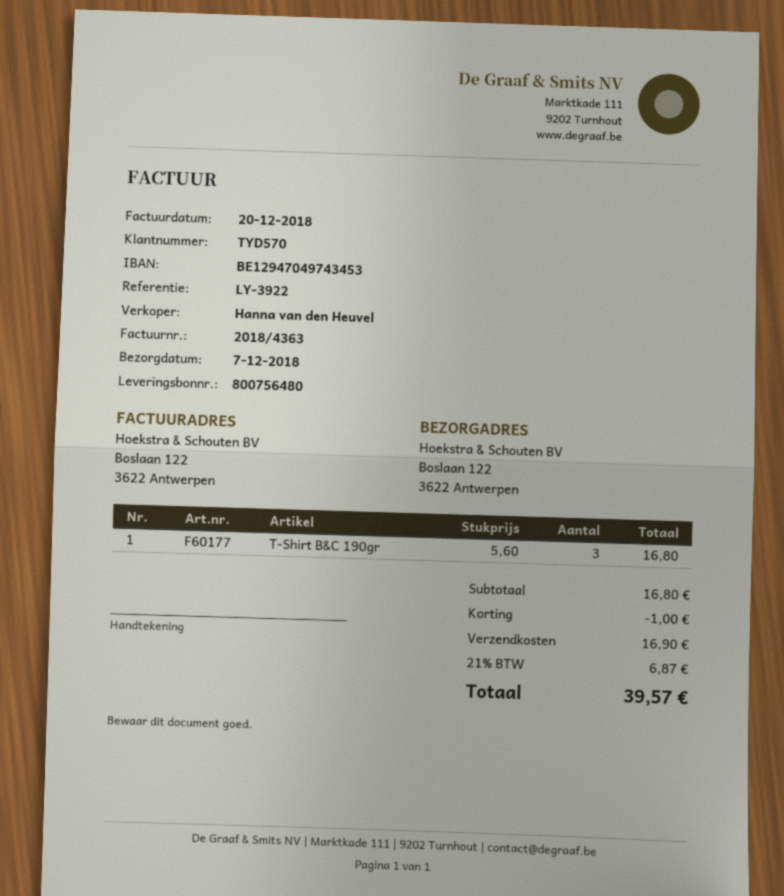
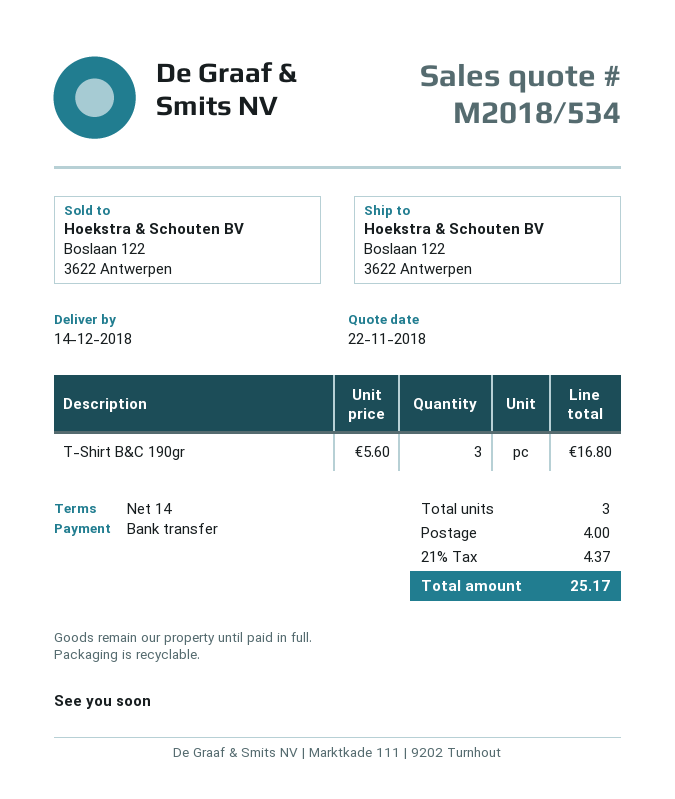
delivery date: 2018-12-07 -> 2018-12-14
discount: 1.00 -> none
shipping: 16.90 -> 4.00
tax: 21% = 6.87 -> 21% = 4.37
total: 39.57 -> 25.17

